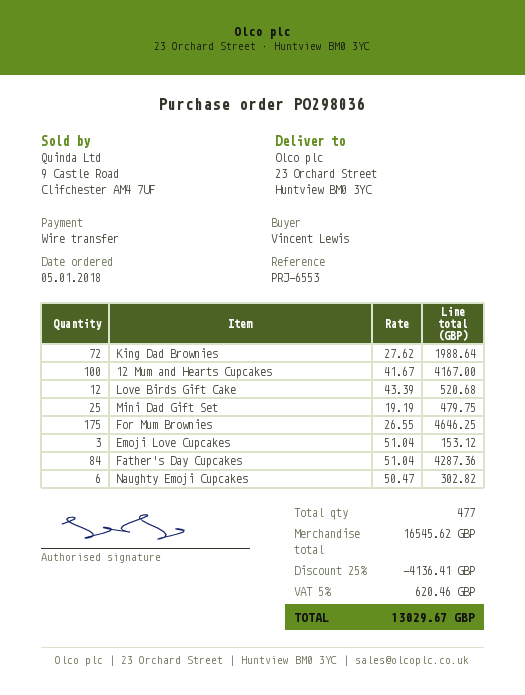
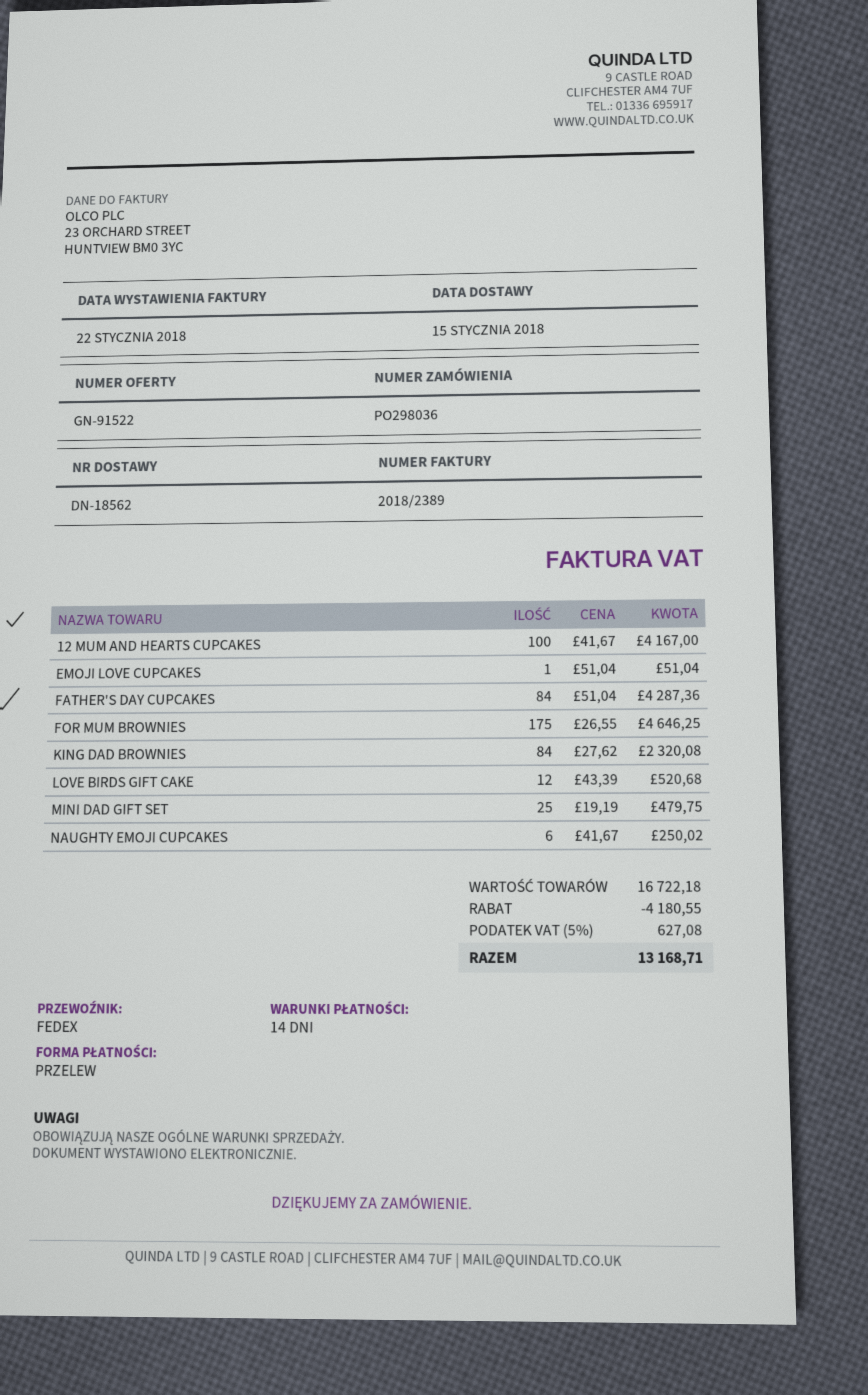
King Dad Brownies: 72 x 27.62 = 1988.64 -> 84 x 27.62 = 2320.08
Emoji Love Cupcakes: 3 x 51.04 = 153.12 -> 1 x 51.04 = 51.04
Naughty Emoji Cupcakes: 6 x 50.47 = 302.82 -> 6 x 41.67 = 250.02
subtotal: 16545.62 -> 16722.18
discount: 4136.41 -> 4180.55
tax: 5% = 620.46 -> 5% = 627.08
total: 13029.67 -> 13168.71

